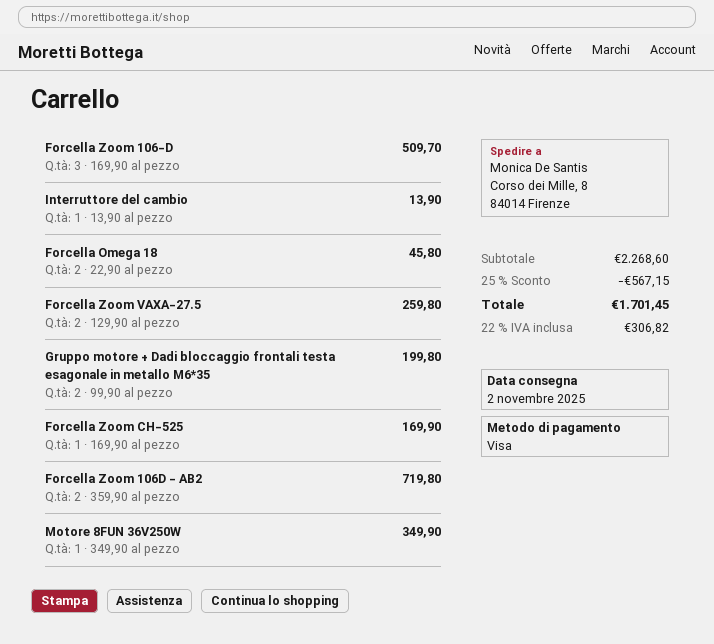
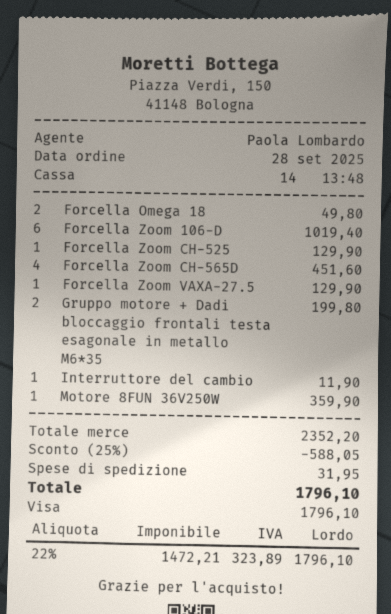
Forcella Zoom 106-D: 3 for 509.70 -> 6 for 1019.40
Interruttore del cambio: 1 for 13.90 -> 1 for 11.90
Forcella Omega 18: 2 for 45.80 -> 2 for 49.80
Forcella Zoom VAXA-27.5: 2 for 259.80 -> 1 for 129.90
Forcella Zoom CH-525: 1 for 169.90 -> 1 for 129.90
Forcella Zoom 106D - AB2: 2 for 719.80 -> none
Motore 8FUN 36V250W: 1 for 349.90 -> 1 for 359.90
Forcella Zoom CH-565D: none -> 4 for 451.60
subtotal: 2268.60 -> 2352.20
discount: 25% = 567.15 -> 25% = 588.05
shipping: none -> 31.95
tax: 22% = 306.82 -> 22% = 323.89
total: 1701.45 -> 1796.10

